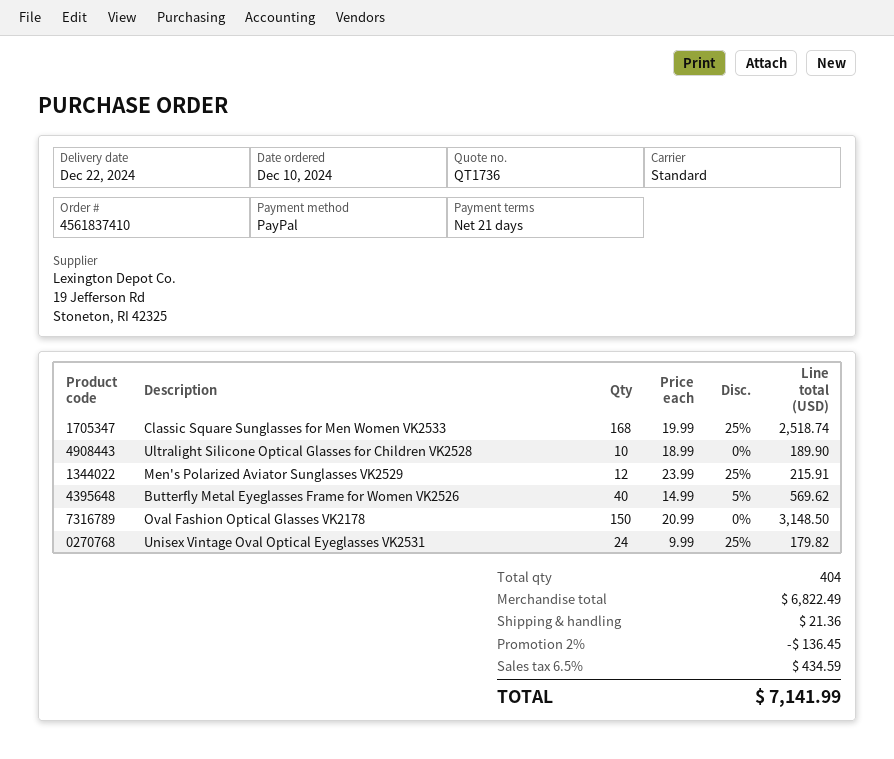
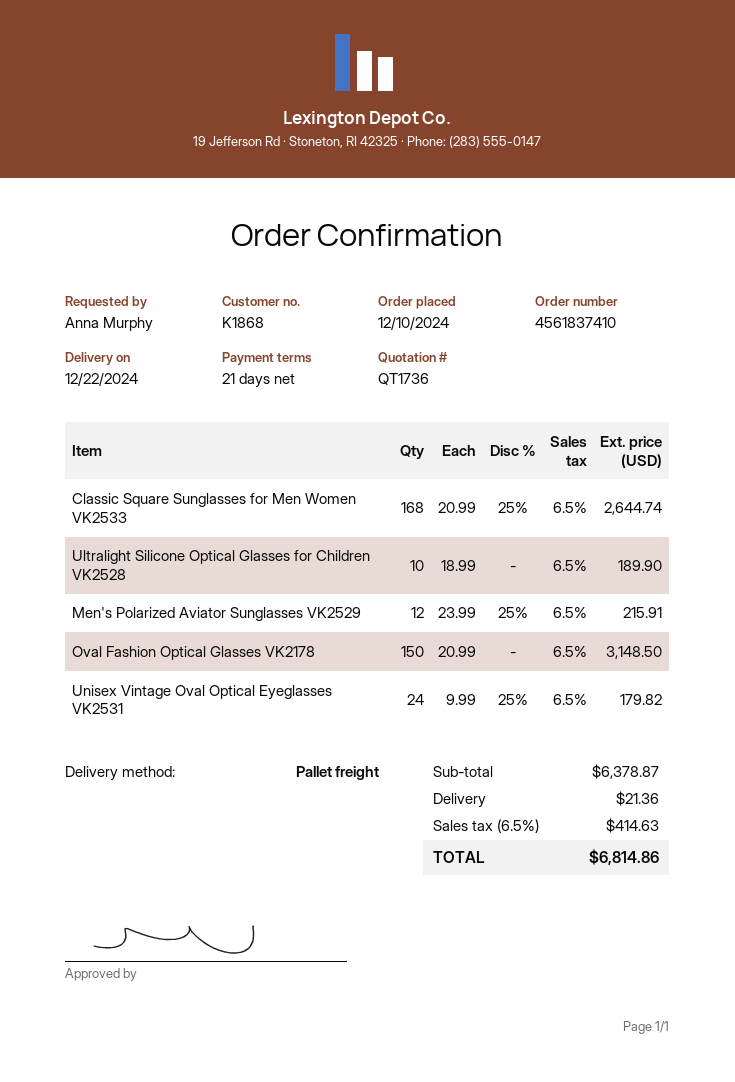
shipping method: standard -> pallet freight
Classic Square Sunglasses for Men Women VK2533: 168 x 19.99 - 25% = 2518.74 -> 168 x 20.99 - 25% = 2644.74
Butterfly Metal Eyeglasses Frame for Women VK2526: 40 x 14.99 - 5% = 569.62 -> none
subtotal: 6822.49 -> 6378.87
discount: 2% = 136.45 -> none
tax: 6.5% = 434.59 -> 6.5% = 414.63
total: 7141.99 -> 6814.86

